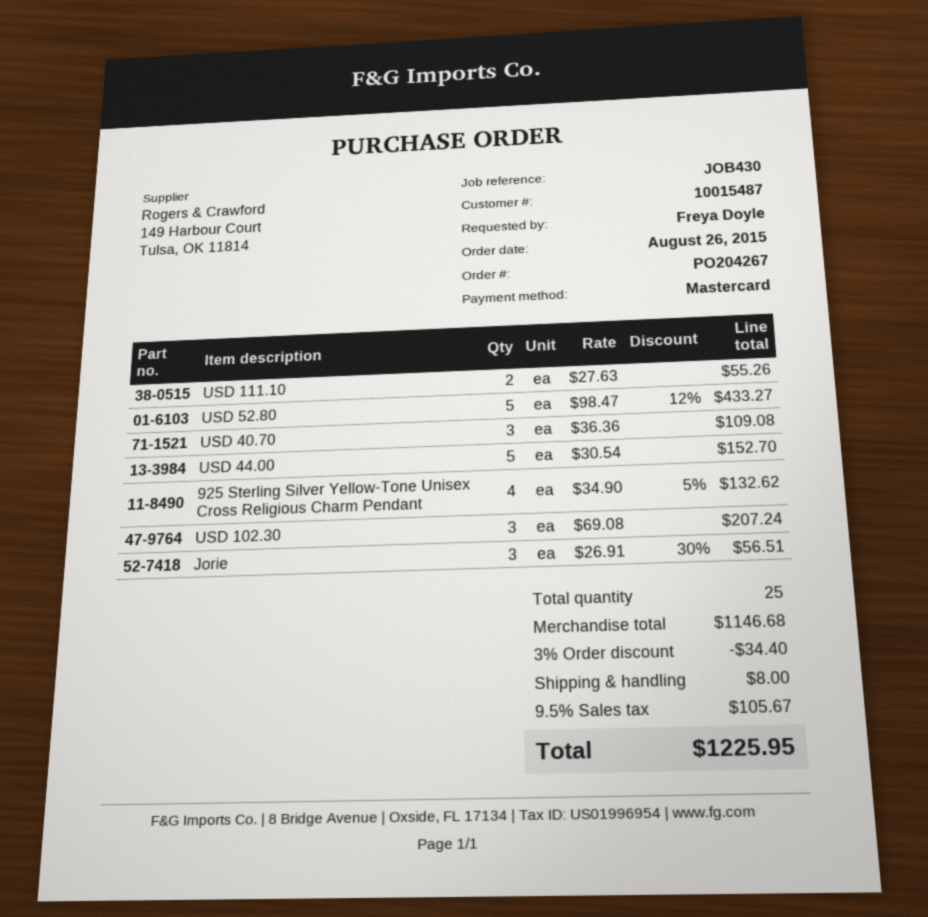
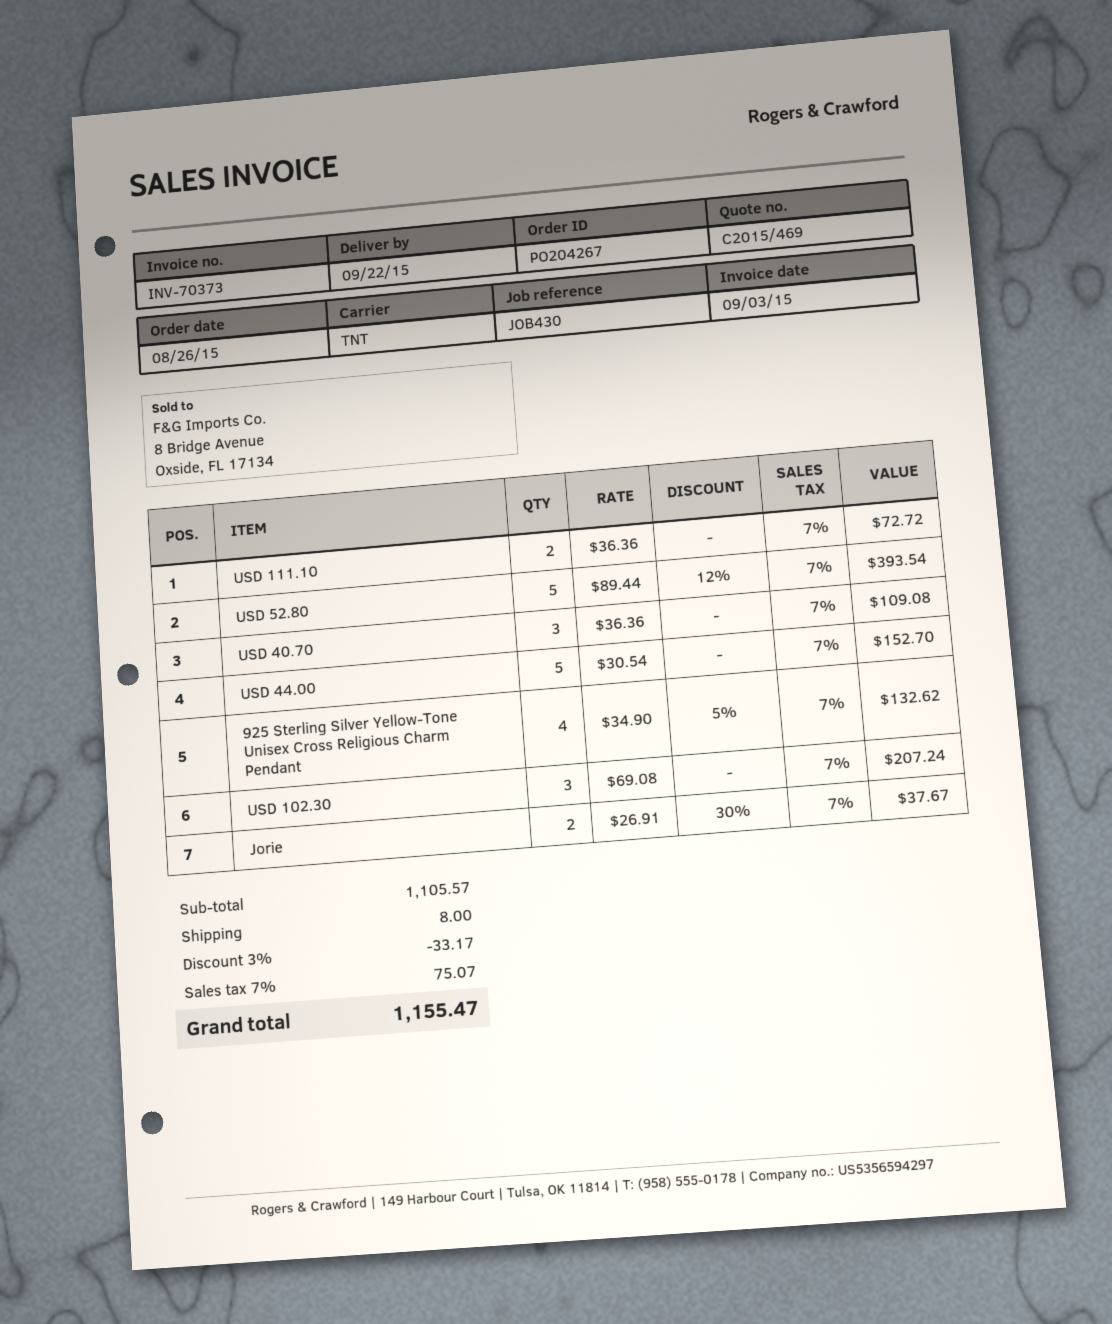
USD 111.10: 2 x 27.63 = 55.26 -> 2 x 36.36 = 72.72
USD 52.80: 5 x 98.47 - 12% = 433.27 -> 5 x 89.44 - 12% = 393.54
Jorie: 3 x 26.91 - 30% = 56.51 -> 2 x 26.91 - 30% = 37.67
subtotal: 1146.68 -> 1105.57
discount: 3% = 34.40 -> 3% = 33.17
tax: 9.5% = 105.67 -> 7% = 75.07
total: 1225.95 -> 1155.47

